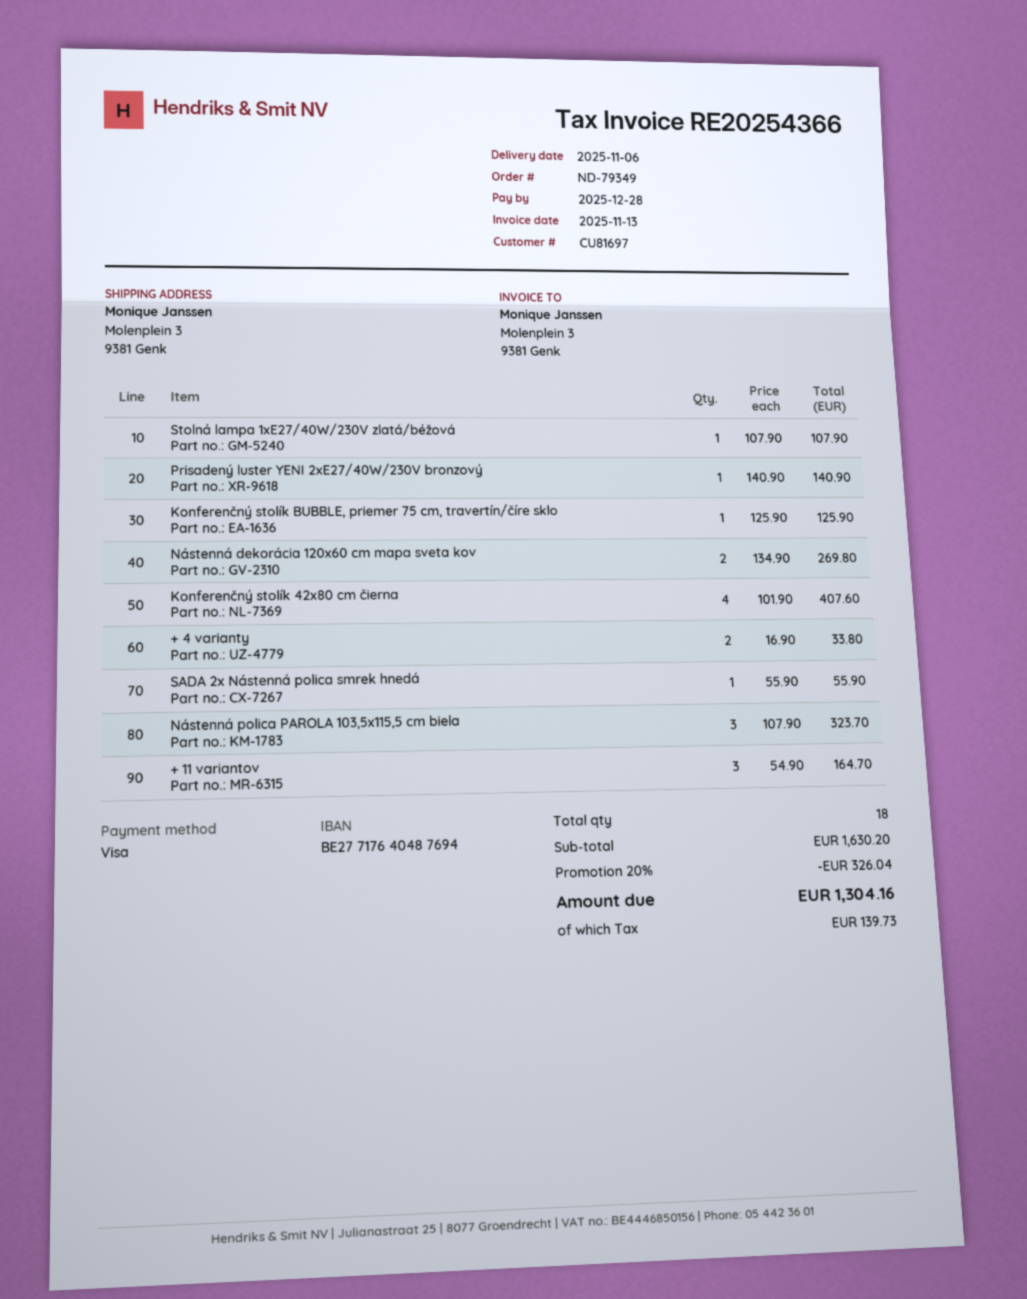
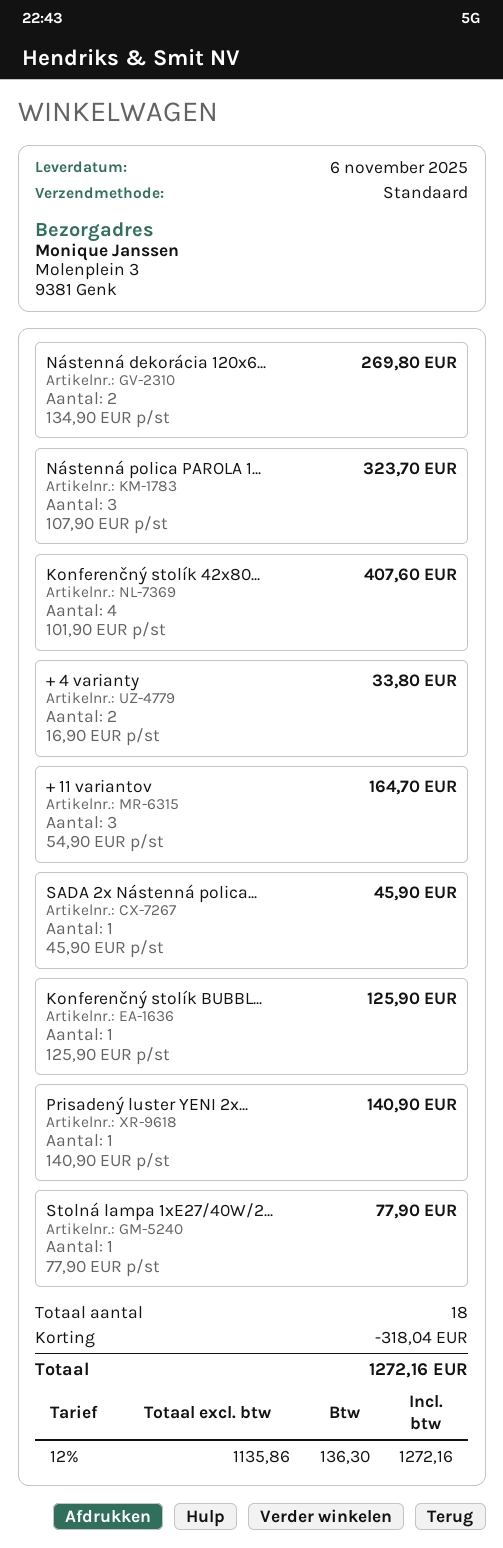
Stolná lampa 1xE27/40W/230V zlatá/béžová: 1 x 107.90 = 107.90 -> 1 x 77.90 = 77.90
SADA 2x Nástenná polica smrek hnedá: 1 x 55.90 = 55.90 -> 1 x 45.90 = 45.90
discount: 326.04 -> 318.04
tax: 139.73 -> 136.30
total: 1304.16 -> 1272.16

